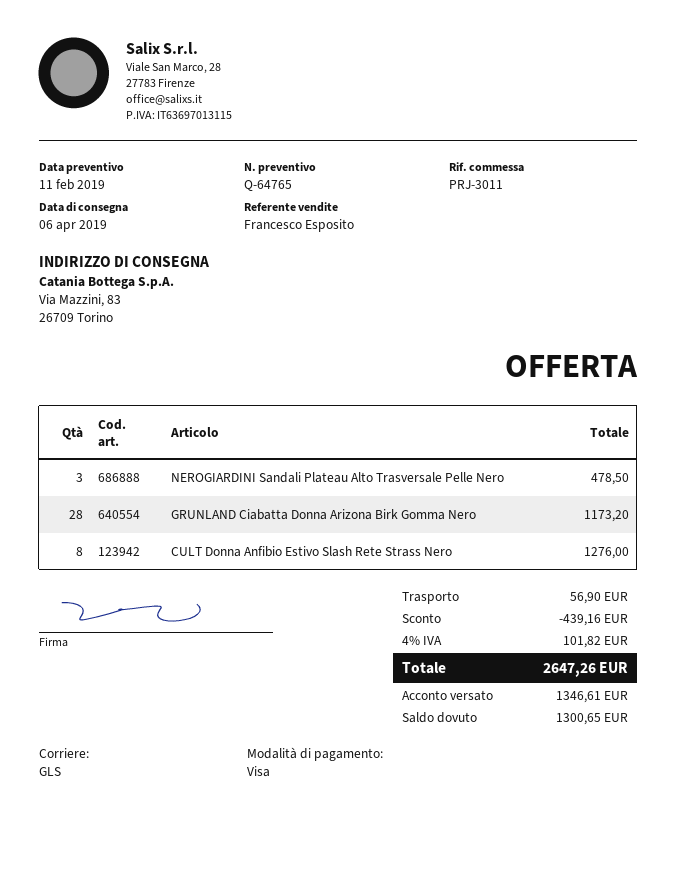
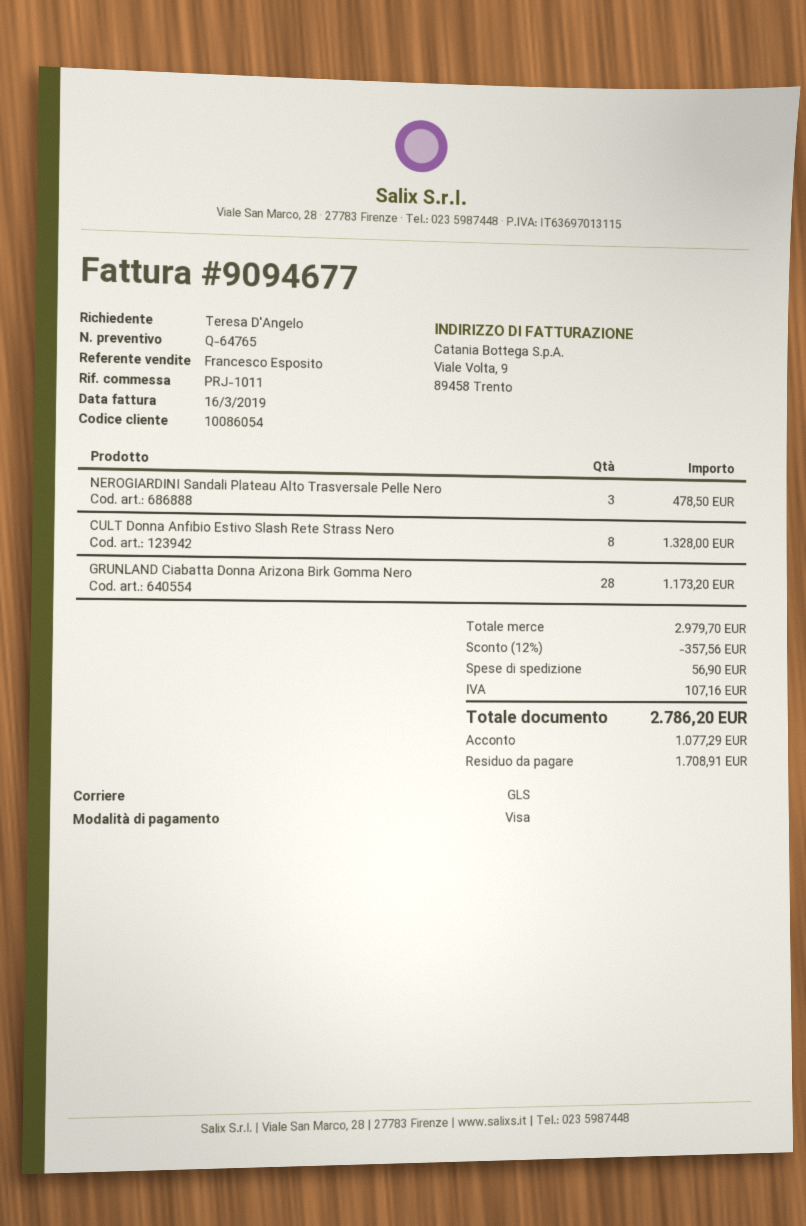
reference: PRJ-3011 -> PRJ-1011
CULT Donna Anfibio Estivo Slash Rete Strass Nero: 8 for 1276.00 -> 8 for 1328.00
discount: 439.16 -> 357.56
tax: 101.82 -> 107.16
total: 2647.26 -> 2786.20
deposit: 1346.61 -> 1077.29
balance: 1300.65 -> 1708.91

